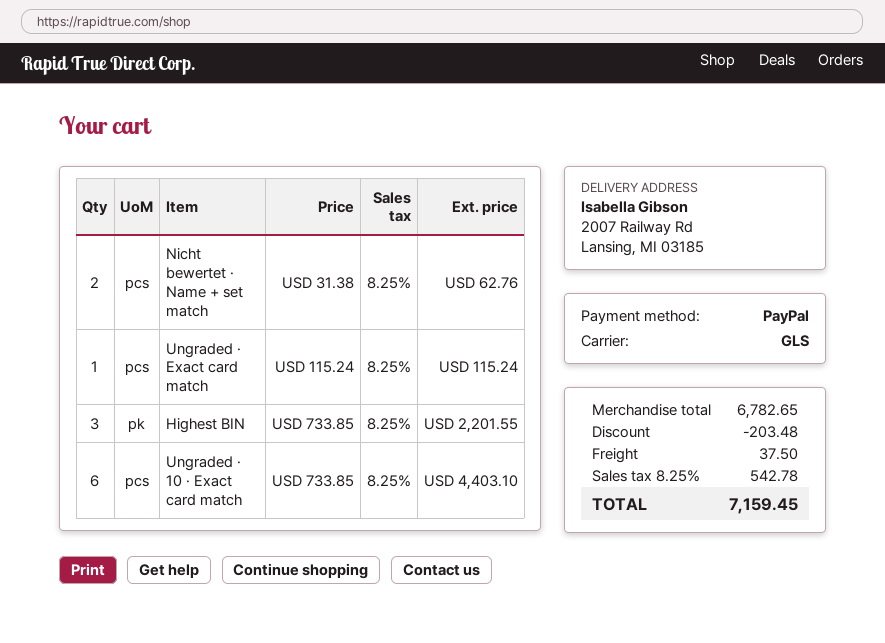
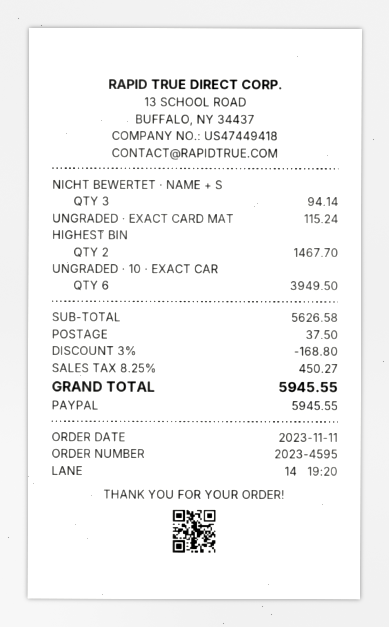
Nicht bewertet · Name + set match: 2 for 62.76 -> 3 for 94.14
Highest BIN: 3 for 2201.55 -> 2 for 1467.70
Ungraded · 10 · Exact card match: 6 for 4403.10 -> 6 for 3949.50
subtotal: 6782.65 -> 5626.58
discount: 203.48 -> 168.80
tax: 8.25% = 542.78 -> 8.25% = 450.27
total: 7159.45 -> 5945.55

